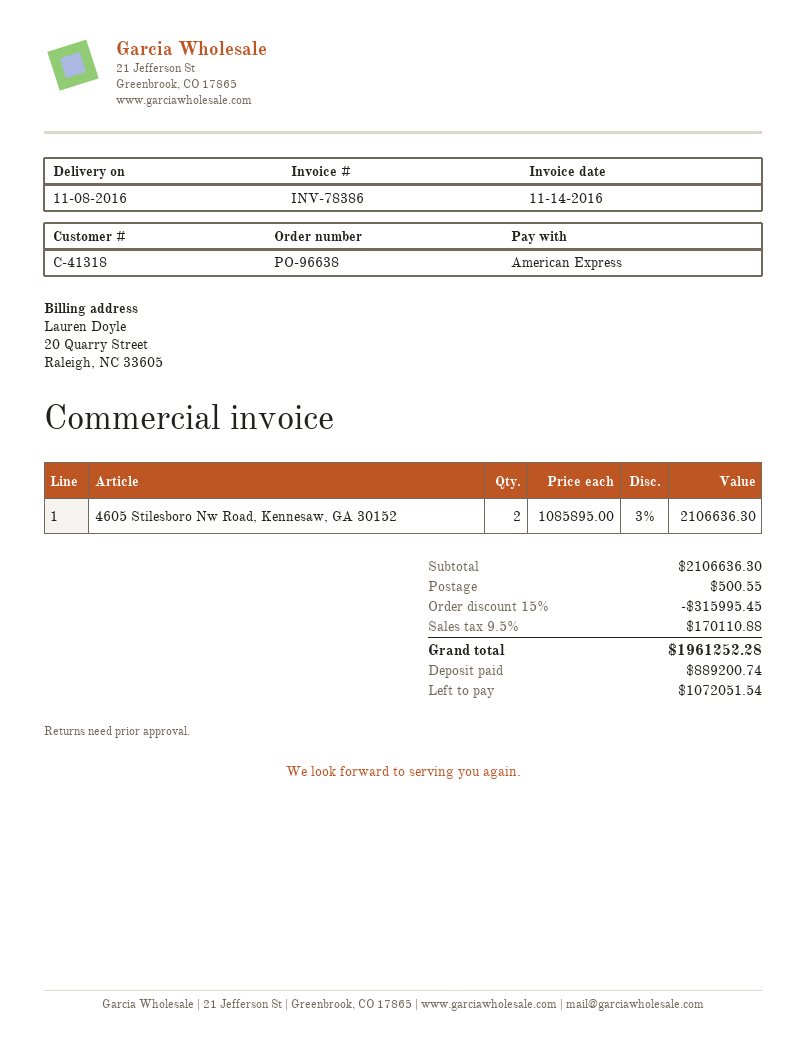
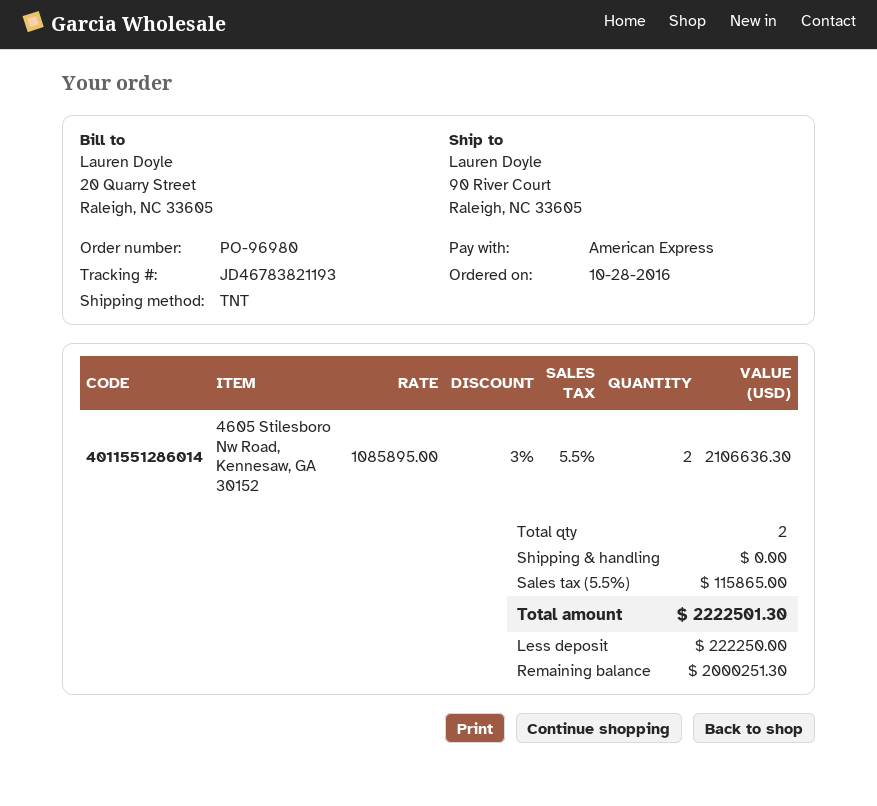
order number: PO-96638 -> PO-96980
discount: 15% = 315995.45 -> none
shipping: 500.55 -> 0.00
tax: 9.5% = 170110.88 -> 5.5% = 115865.00
total: 1961252.28 -> 2222501.30
deposit: 889200.74 -> 222250.00
balance: 1072051.54 -> 2000251.30

